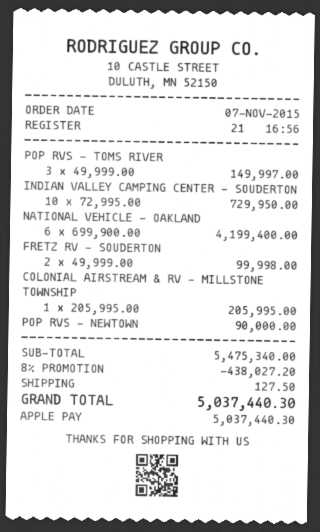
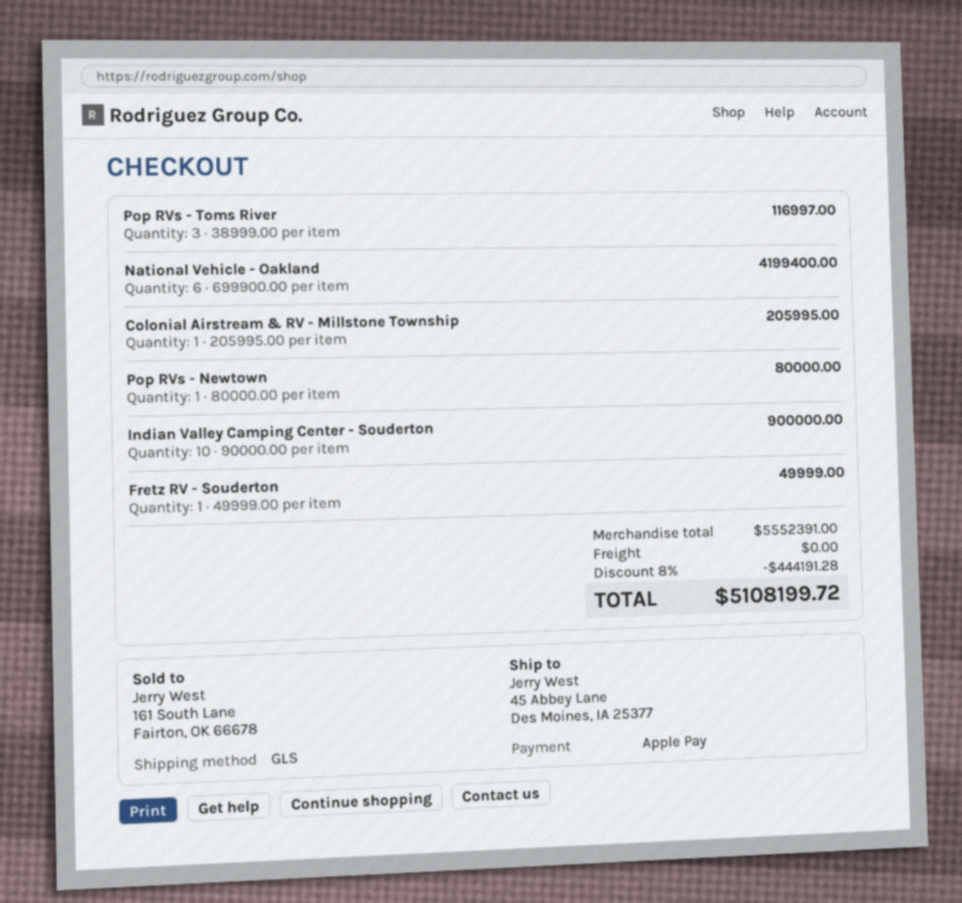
POP RVS - TOMS RIVER: 3 x 49999.00 = 149997.00 -> 3 x 38999.00 = 116997.00
INDIAN VALLEY CAMPING CENTER - SOUDERTON: 10 x 72995.00 = 729950.00 -> 10 x 90000.00 = 900000.00
FRETZ RV - SOUDERTON: 2 x 49999.00 = 99998.00 -> 1 x 49999.00 = 49999.00
POP RVS - NEWTOWN: 1 x 90000.00 = 90000.00 -> 1 x 80000.00 = 80000.00
subtotal: 5475340.00 -> 5552391.00
discount: 8% = 438027.20 -> 8% = 444191.28
shipping: 127.50 -> 0.00
total: 5037440.30 -> 5108199.72

